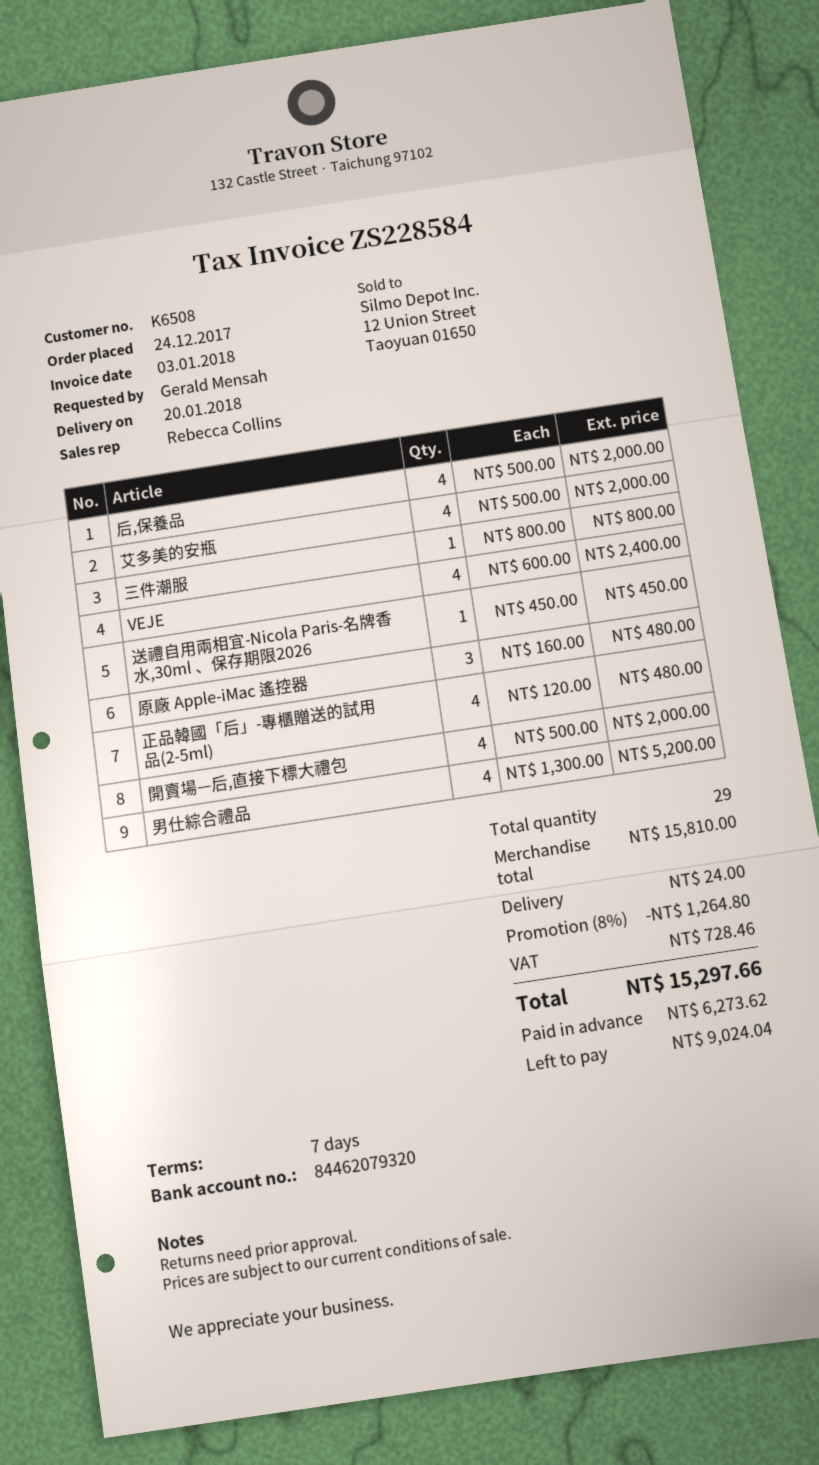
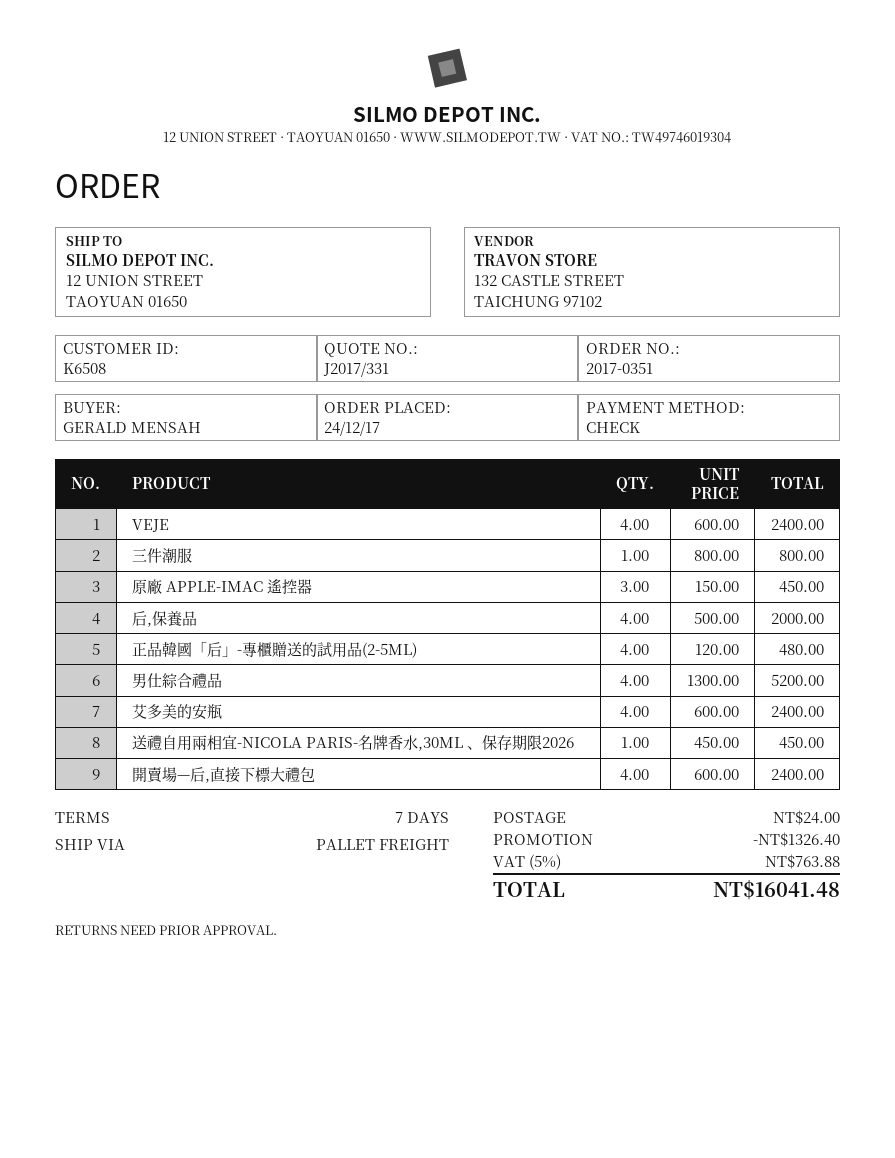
艾多美的安瓶: 4 x 500.00 = 2000.00 -> 4 x 600.00 = 2400.00
原廠 Apple-iMac 遙控器: 3 x 160.00 = 480.00 -> 3 x 150.00 = 450.00
開賣場—后,直接下標大禮包: 4 x 500.00 = 2000.00 -> 4 x 600.00 = 2400.00
discount: 1264.80 -> 1326.40
tax: 728.46 -> 763.88
total: 15297.66 -> 16041.48

